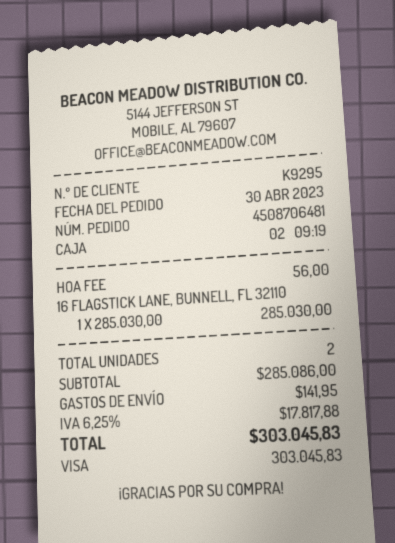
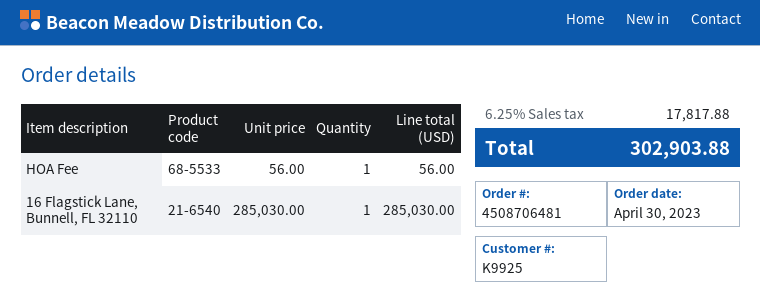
customer number: K9295 -> K9925
shipping: 141.95 -> none
total: 303045.83 -> 302903.88

